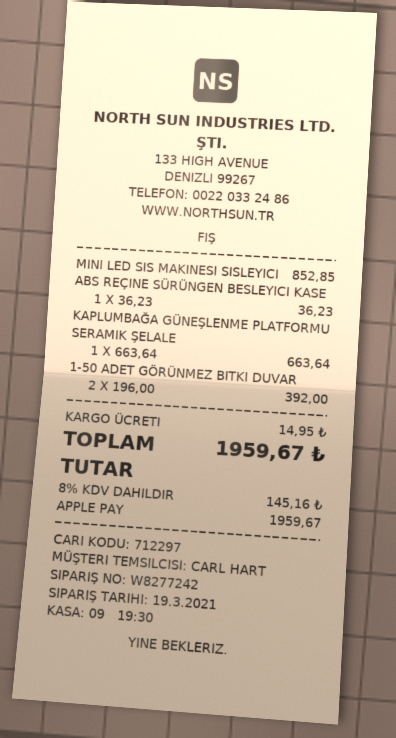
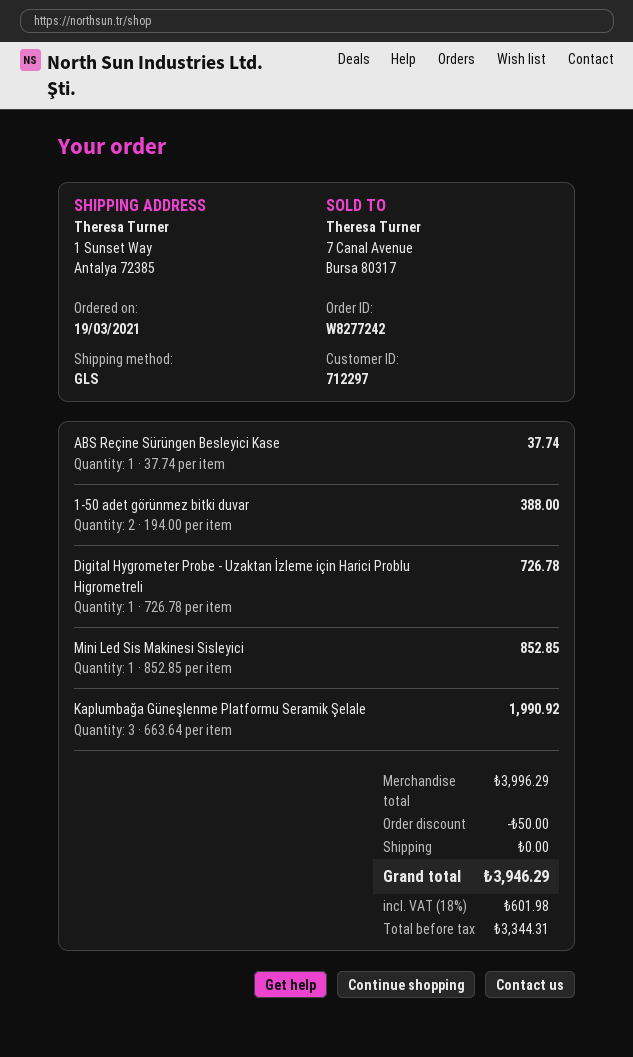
ABS REÇINE SÜRÜNGEN BESLEYICI KASE: 1 x 36.23 = 36.23 -> 1 x 37.74 = 37.74
KAPLUMBAĞA GÜNEŞLENME PLATFORMU SERAMIK ŞELALE: 1 x 663.64 = 663.64 -> 3 x 663.64 = 1990.92
1-50 ADET GÖRÜNMEZ BITKI DUVAR: 2 x 196.00 = 392.00 -> 2 x 194.00 = 388.00
Digital Hygrometer Probe - Uzaktan İzleme için Harici Problu Higrometreli: none -> 1 x 726.78 = 726.78
discount: none -> 50.00
shipping: 14.95 -> 0.00
tax: 8% = 145.16 -> 18% = 601.98
total: 1959.67 -> 3946.29

